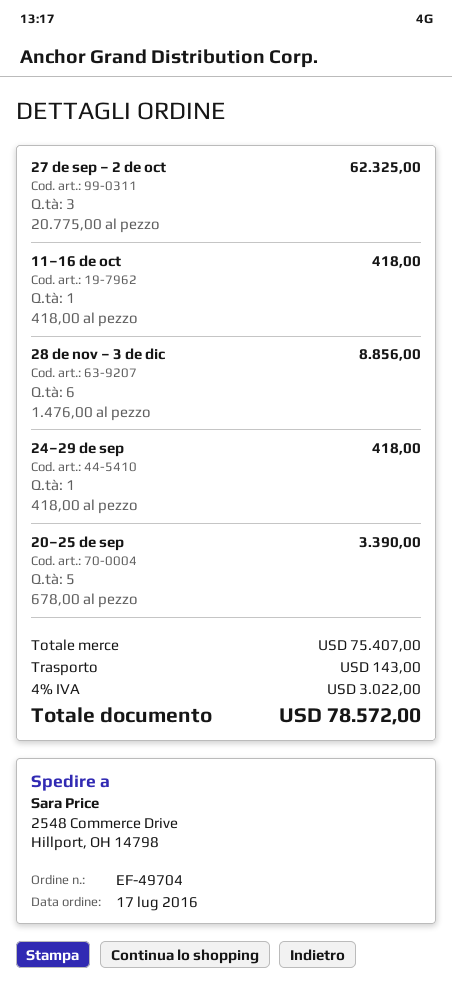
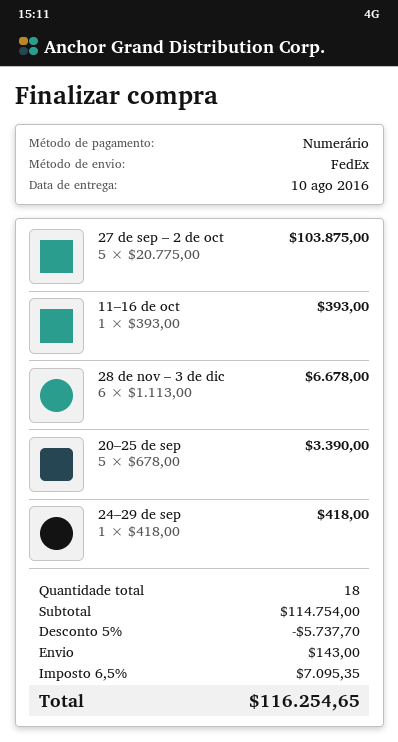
27 de sep – 2 de oct: 3 x 20775.00 = 62325.00 -> 5 x 20775.00 = 103875.00
11–16 de oct: 1 x 418.00 = 418.00 -> 1 x 393.00 = 393.00
28 de nov – 3 de dic: 6 x 1476.00 = 8856.00 -> 6 x 1113.00 = 6678.00
subtotal: 75407.00 -> 114754.00
discount: none -> 5% = 5737.70
tax: 4% = 3022.00 -> 6.5% = 7095.35
total: 78572.00 -> 116254.65

